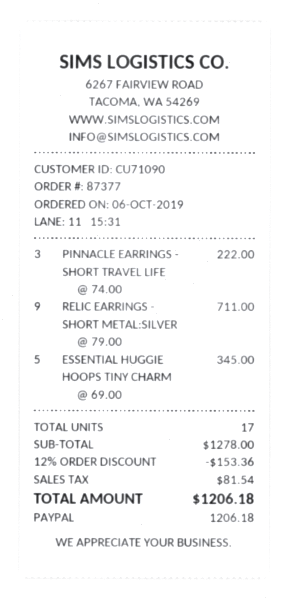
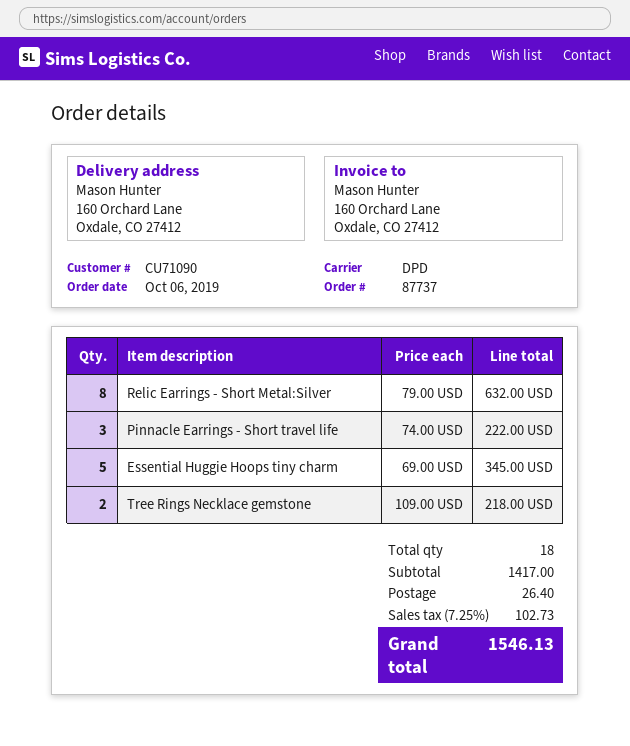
order number: 87377 -> 87737
RELIC EARRINGS - SHORT METAL:SILVER: 9 x 79.00 = 711.00 -> 8 x 79.00 = 632.00
Tree Rings Necklace gemstone: none -> 2 x 109.00 = 218.00
total quantity: 17 -> 18
subtotal: 1278.00 -> 1417.00
discount: 12% = 153.36 -> none
shipping: none -> 26.40
tax: 81.54 -> 102.73
total: 1206.18 -> 1546.13

